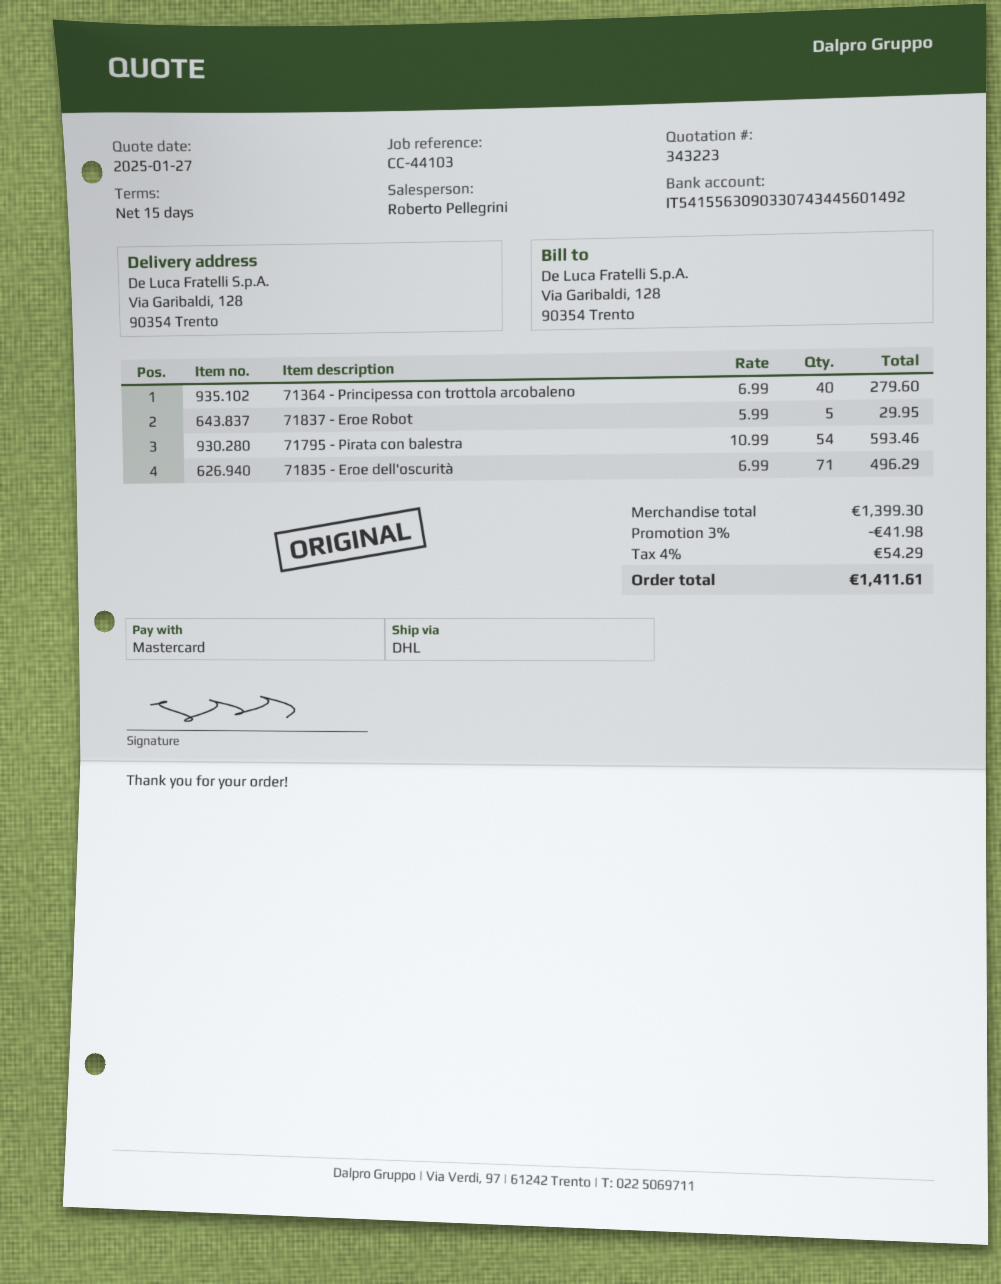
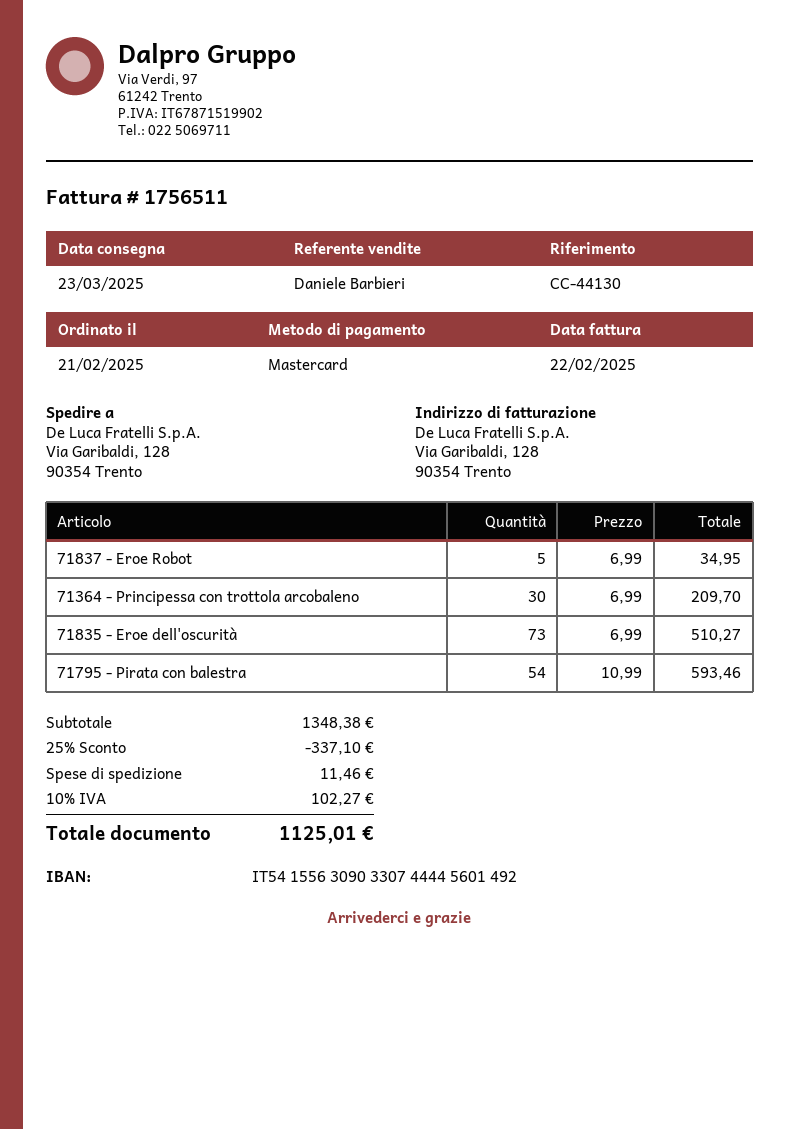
reference: CC-44103 -> CC-44130
sales rep: Roberto Pellegrini -> Daniele Barbieri
bank account: IT5415563090330743445601492 -> IT5415563090330744445601492
71364 - Principessa con trottola arcobaleno: 40 x 6.99 = 279.60 -> 30 x 6.99 = 209.70
71837 - Eroe Robot: 5 x 5.99 = 29.95 -> 5 x 6.99 = 34.95
71835 - Eroe dell'oscurità: 71 x 6.99 = 496.29 -> 73 x 6.99 = 510.27
subtotal: 1399.30 -> 1348.38
discount: 3% = 41.98 -> 25% = 337.10
shipping: none -> 11.46
tax: 4% = 54.29 -> 10% = 102.27
total: 1411.61 -> 1125.01

